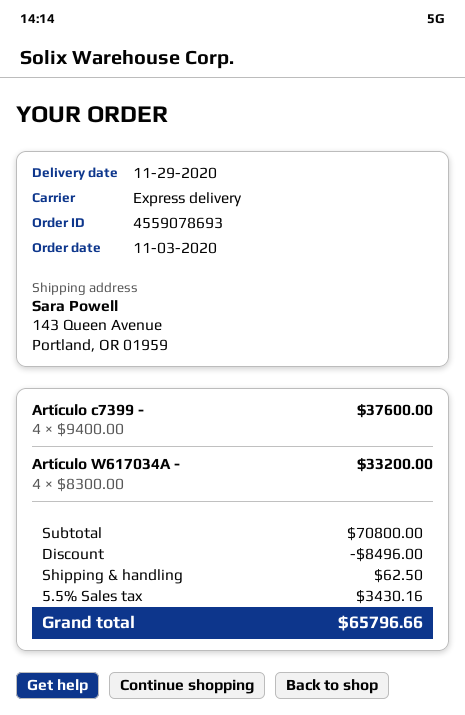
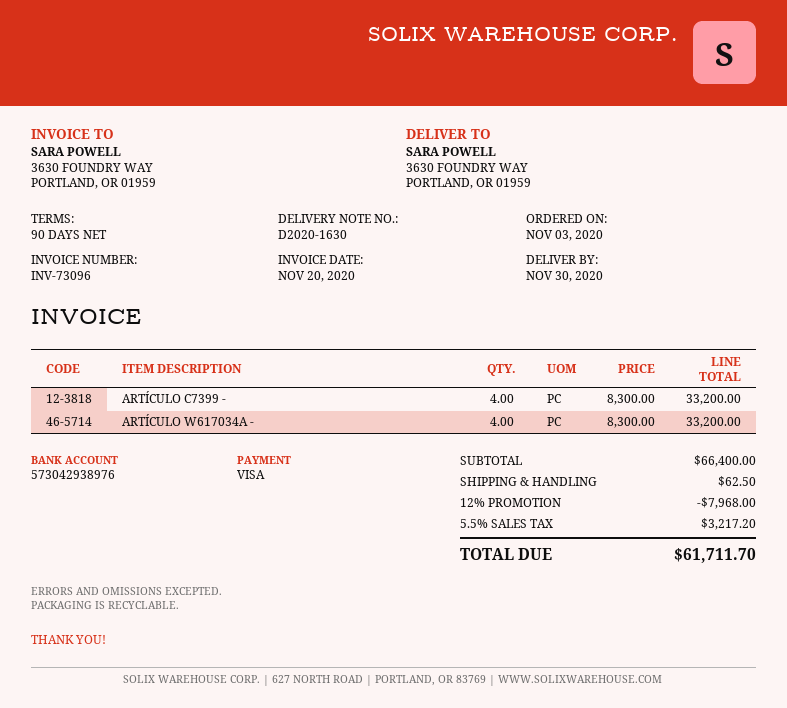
delivery date: 2020-11-29 -> 2020-11-30
ship to: 143 Queen Avenue, Portland, OR 01959 -> 3630 FOUNDRY WAY, PORTLAND, OR 01959
Artículo c7399 -: 4 x 9400.00 = 37600.00 -> 4 x 8300.00 = 33200.00
subtotal: 70800.00 -> 66400.00
discount: 8496.00 -> 7968.00
tax: 5.5% = 3430.16 -> 5.5% = 3217.20
total: 65796.66 -> 61711.70

